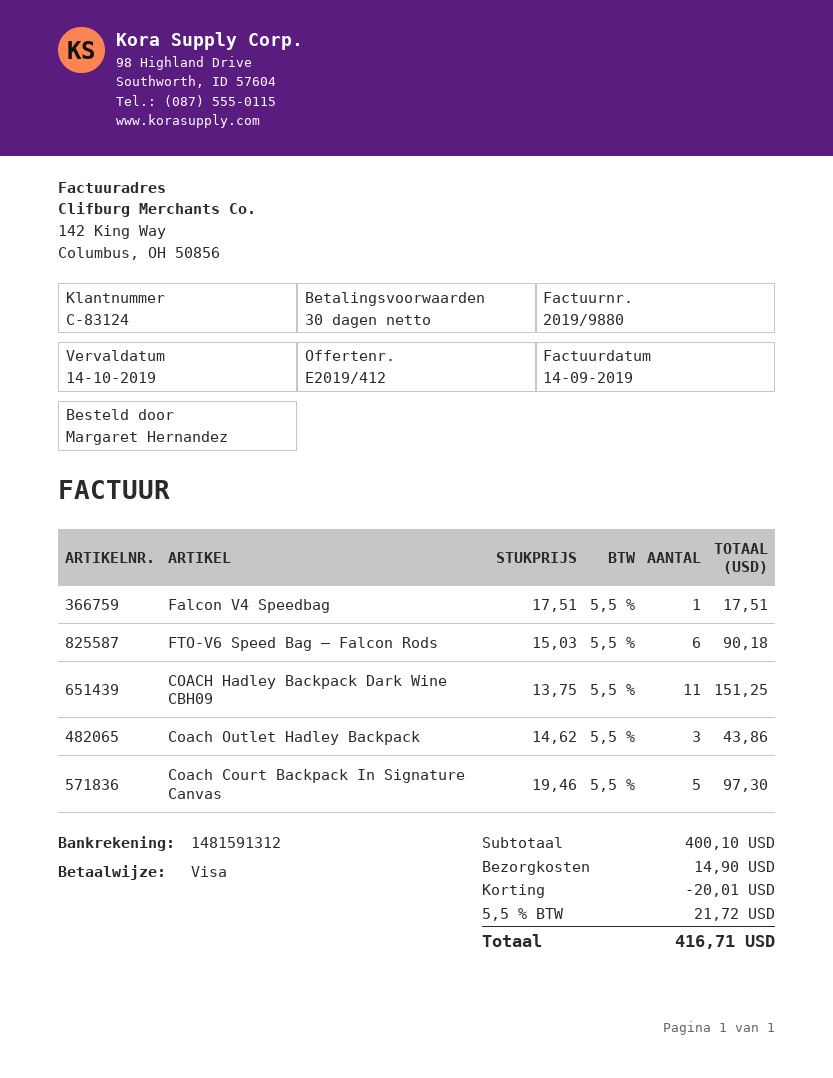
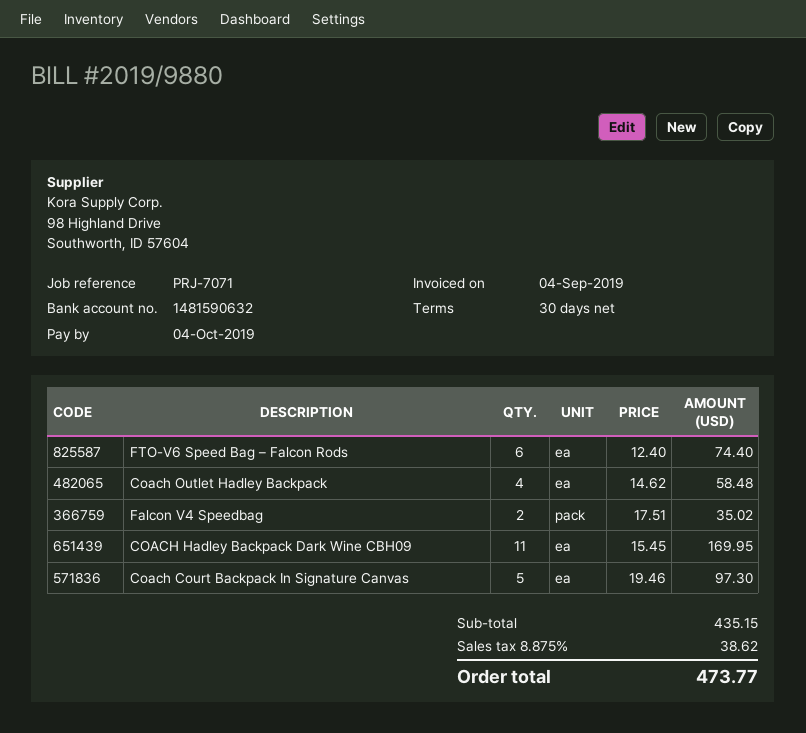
invoice date: 2019-09-14 -> 2019-09-04
due date: 2019-10-14 -> 2019-10-04
bank account: 1481591312 -> 1481590632
Falcon V4 Speedbag: 1 x 17.51 = 17.51 -> 2 x 17.51 = 35.02
FTO-V6 Speed Bag – Falcon Rods: 6 x 15.03 = 90.18 -> 6 x 12.40 = 74.40
COACH Hadley Backpack Dark Wine CBH09: 11 x 13.75 = 151.25 -> 11 x 15.45 = 169.95
Coach Outlet Hadley Backpack: 3 x 14.62 = 43.86 -> 4 x 14.62 = 58.48
subtotal: 400.10 -> 435.15
discount: 20.01 -> none
shipping: 14.90 -> none
tax: 5.5% = 21.72 -> 8.875% = 38.62
total: 416.71 -> 473.77

